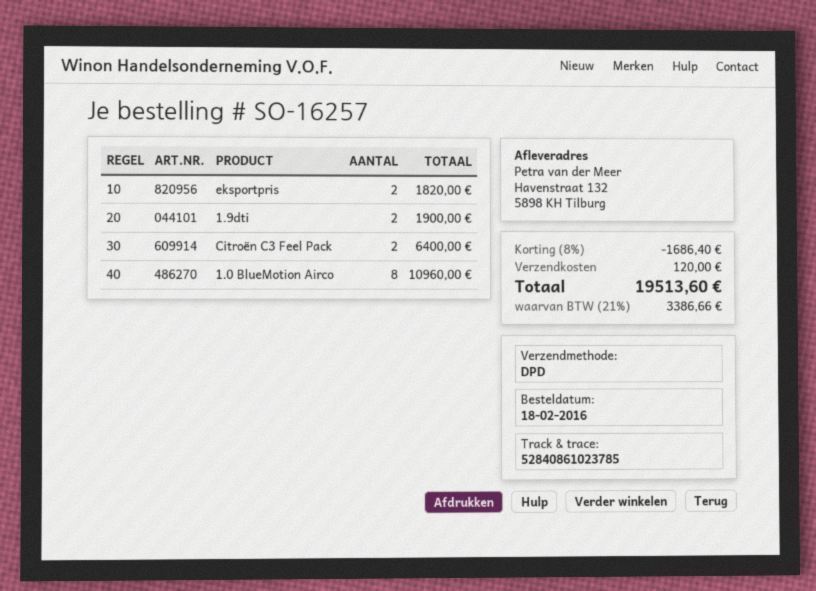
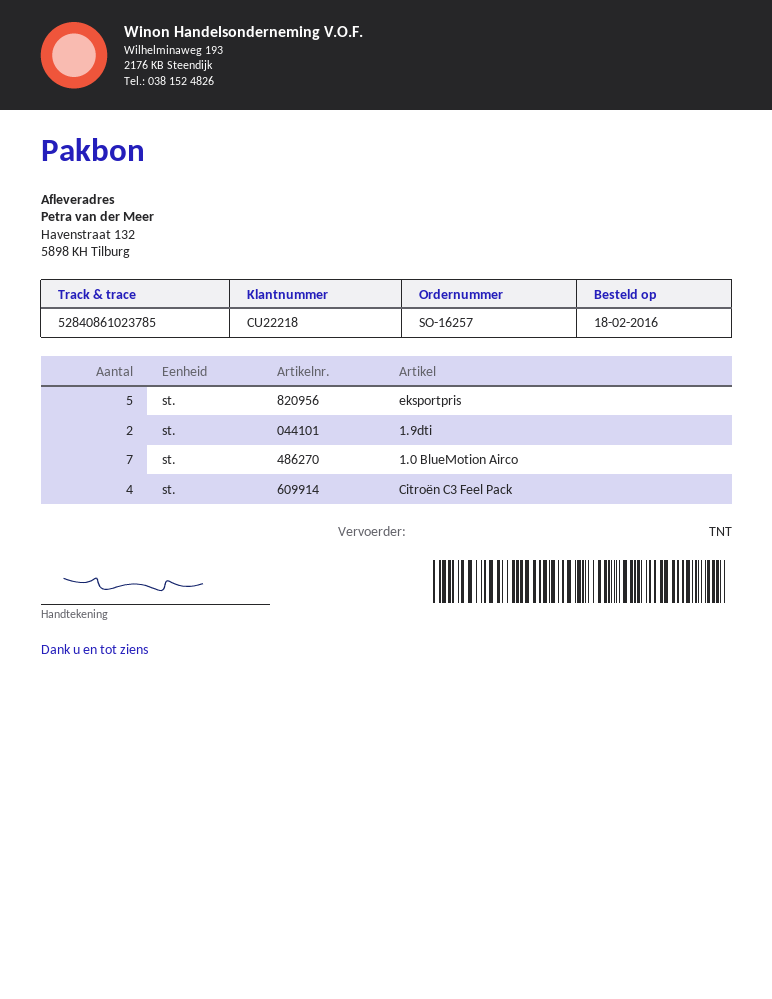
shipping method: DPD -> TNT
eksportpris: 2 -> 5
Citroën C3 Feel Pack: 2 -> 4
1.0 BlueMotion Airco: 8 -> 7

